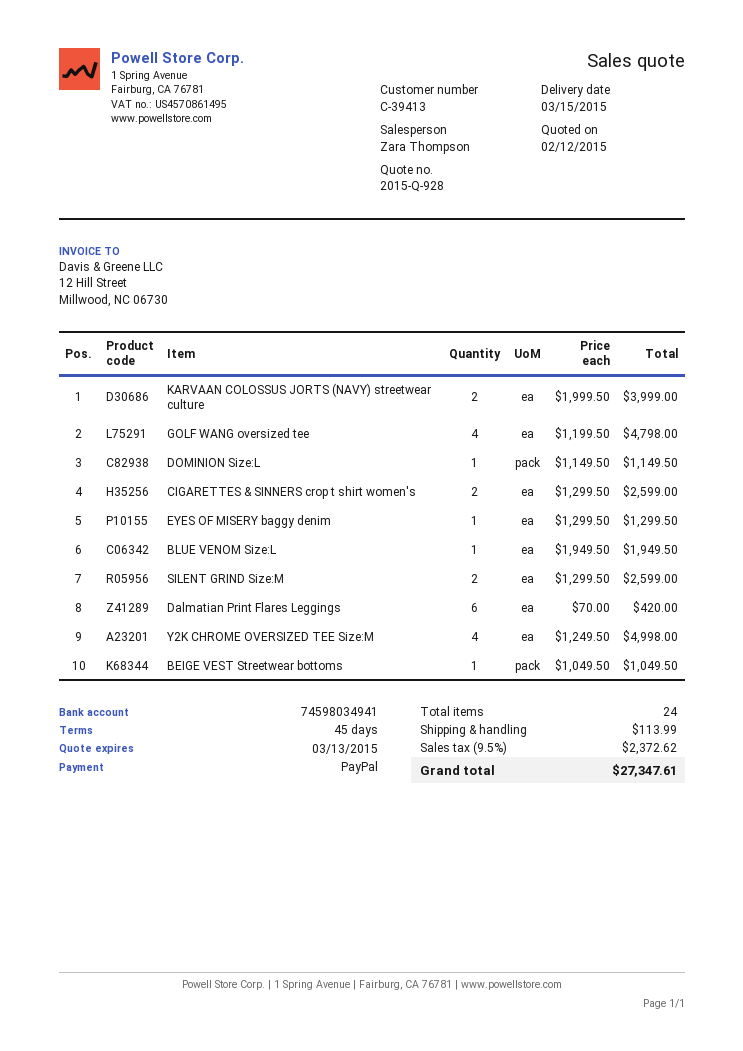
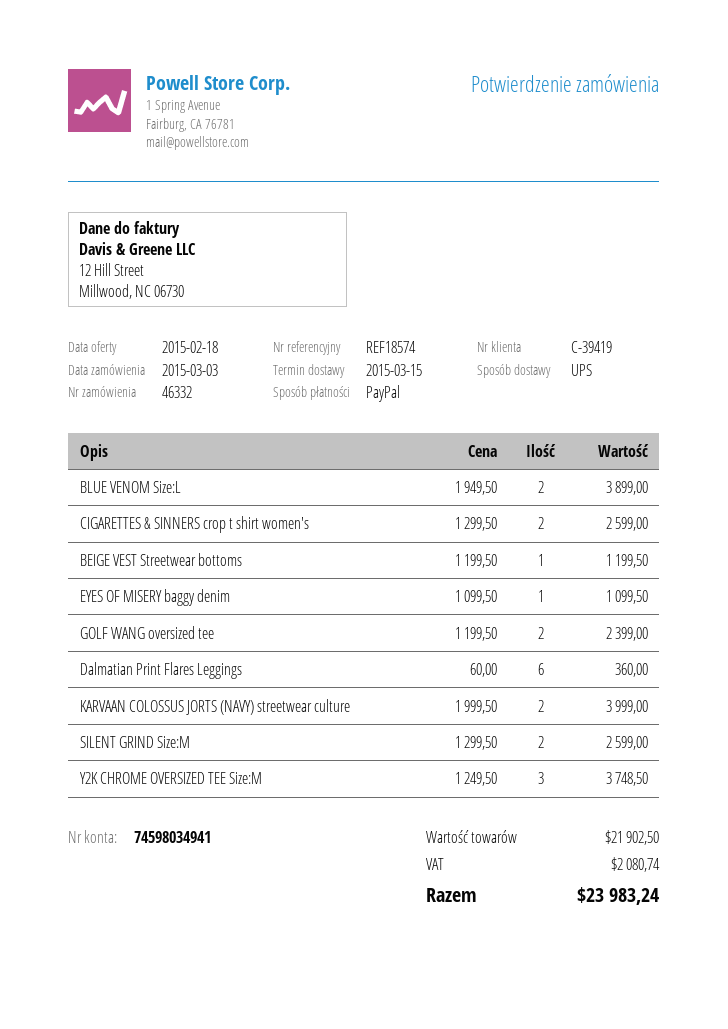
quote date: 2015-02-12 -> 2015-02-18
customer number: C-39413 -> C-39419
GOLF WANG oversized tee: 4 x 1199.50 = 4798.00 -> 2 x 1199.50 = 2399.00
DOMINION Size:L: 1 x 1149.50 = 1149.50 -> none
EYES OF MISERY baggy denim: 1 x 1299.50 = 1299.50 -> 1 x 1099.50 = 1099.50
BLUE VENOM Size:L: 1 x 1949.50 = 1949.50 -> 2 x 1949.50 = 3899.00
Dalmatian Print Flares Leggings: 6 x 70.00 = 420.00 -> 6 x 60.00 = 360.00
Y2K CHROME OVERSIZED TEE Size:M: 4 x 1249.50 = 4998.00 -> 3 x 1249.50 = 3748.50
BEIGE VEST Streetwear bottoms: 1 x 1049.50 = 1049.50 -> 1 x 1199.50 = 1199.50
shipping: 113.99 -> none
tax: 2372.62 -> 2080.74
total: 27347.61 -> 23983.24

